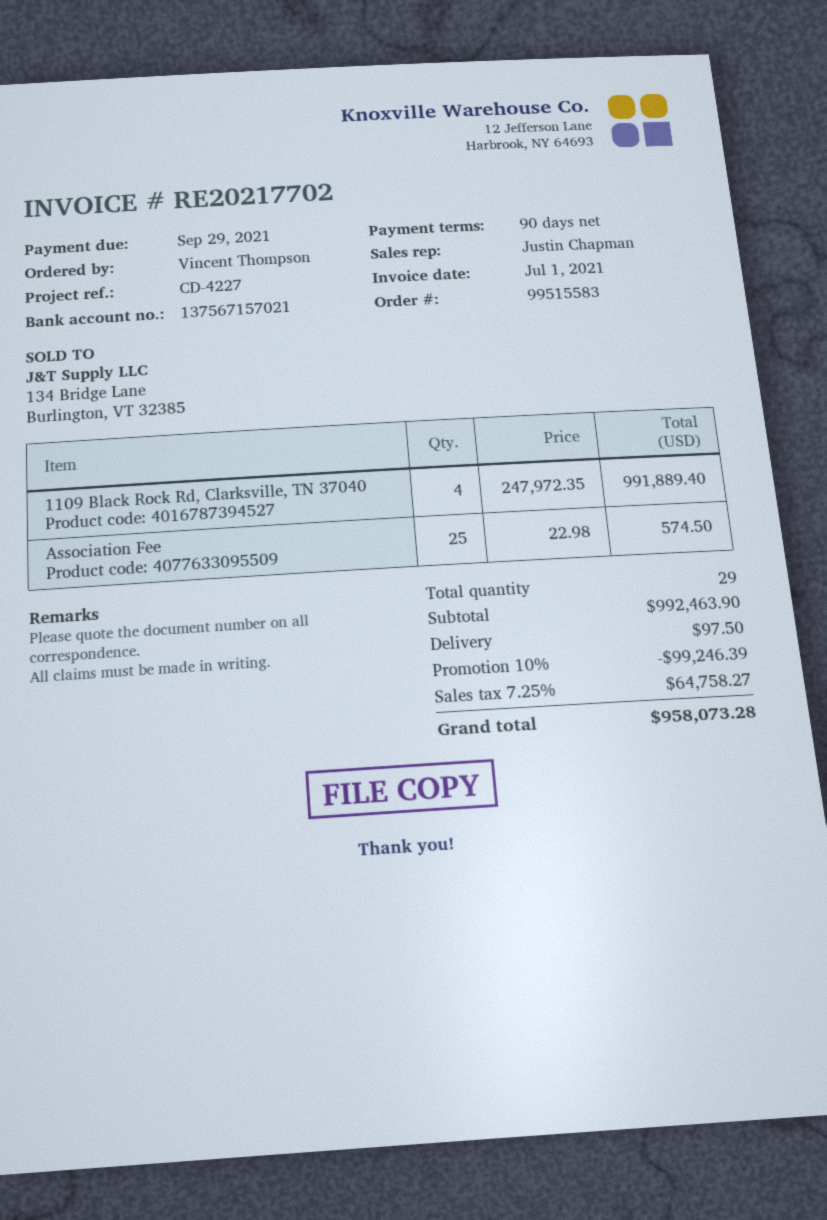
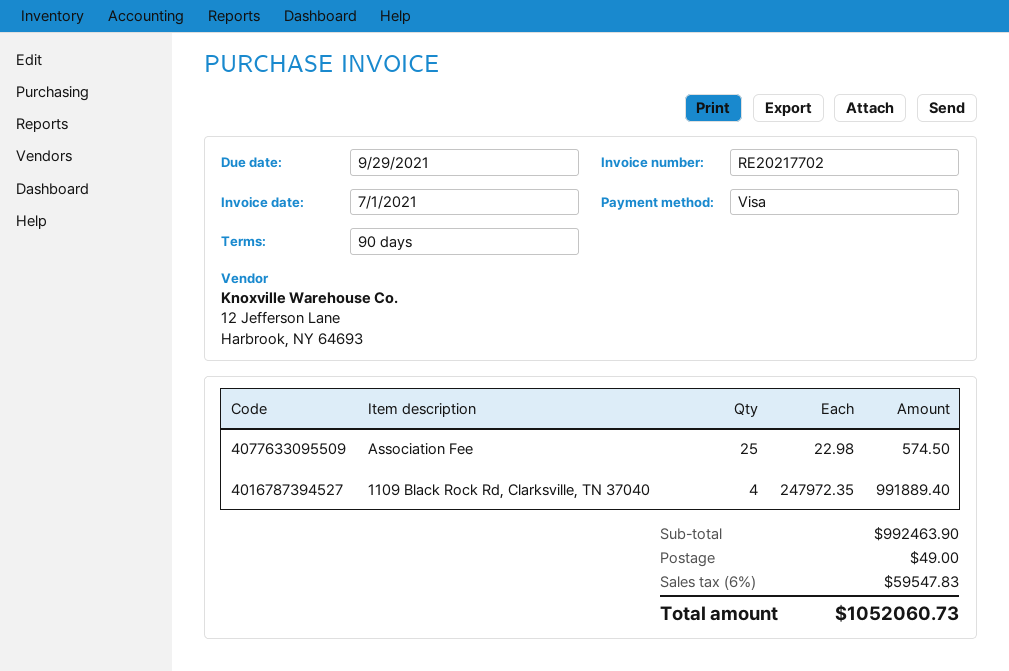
discount: 10% = 99246.39 -> none
shipping: 97.50 -> 49.00
tax: 7.25% = 64758.27 -> 6% = 59547.83
total: 958073.28 -> 1052060.73

